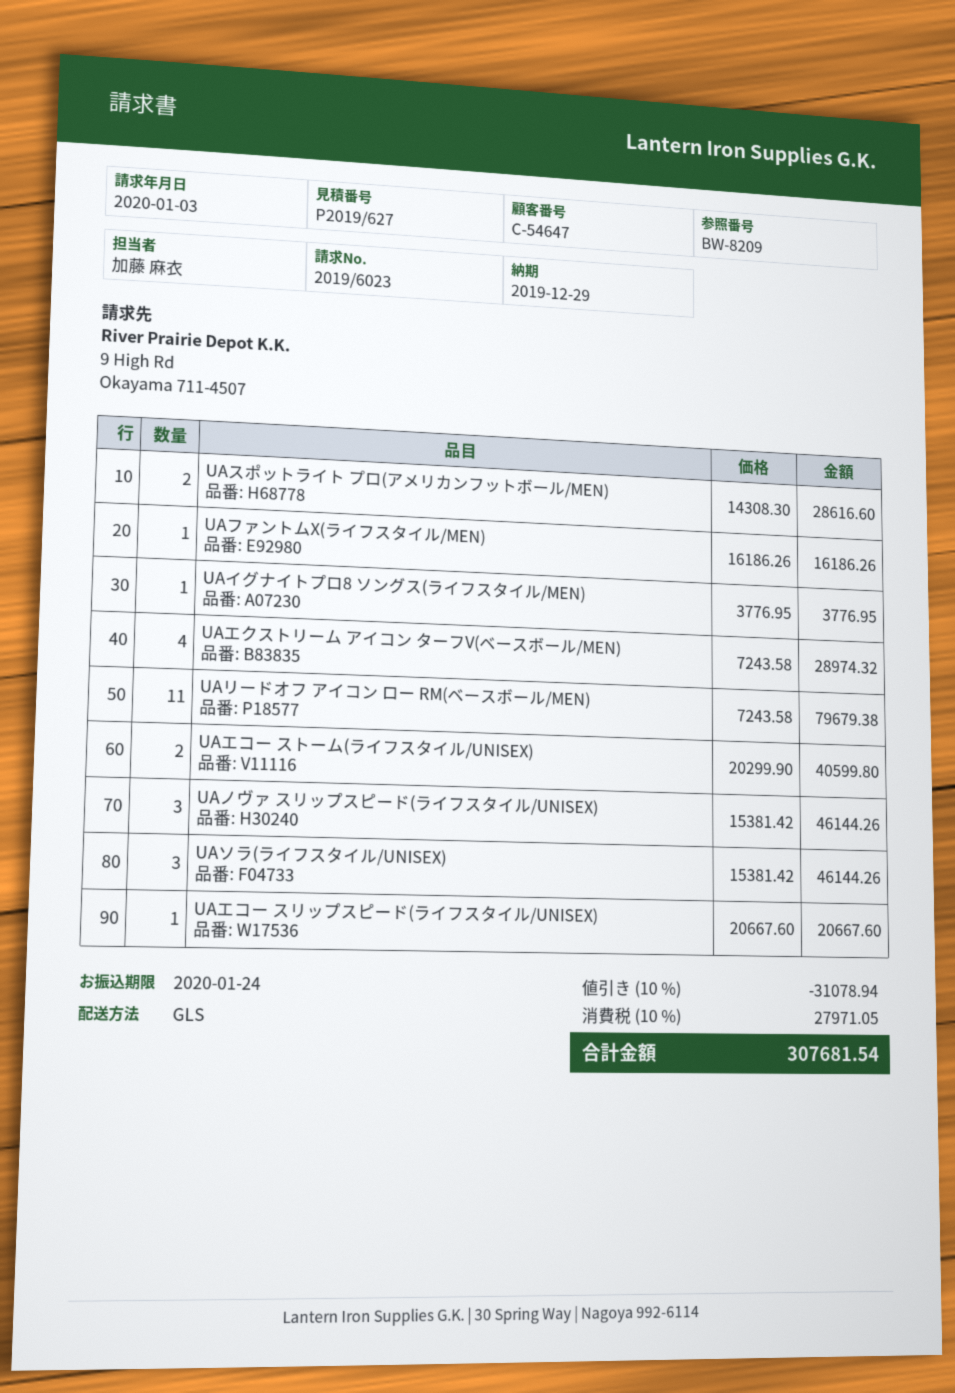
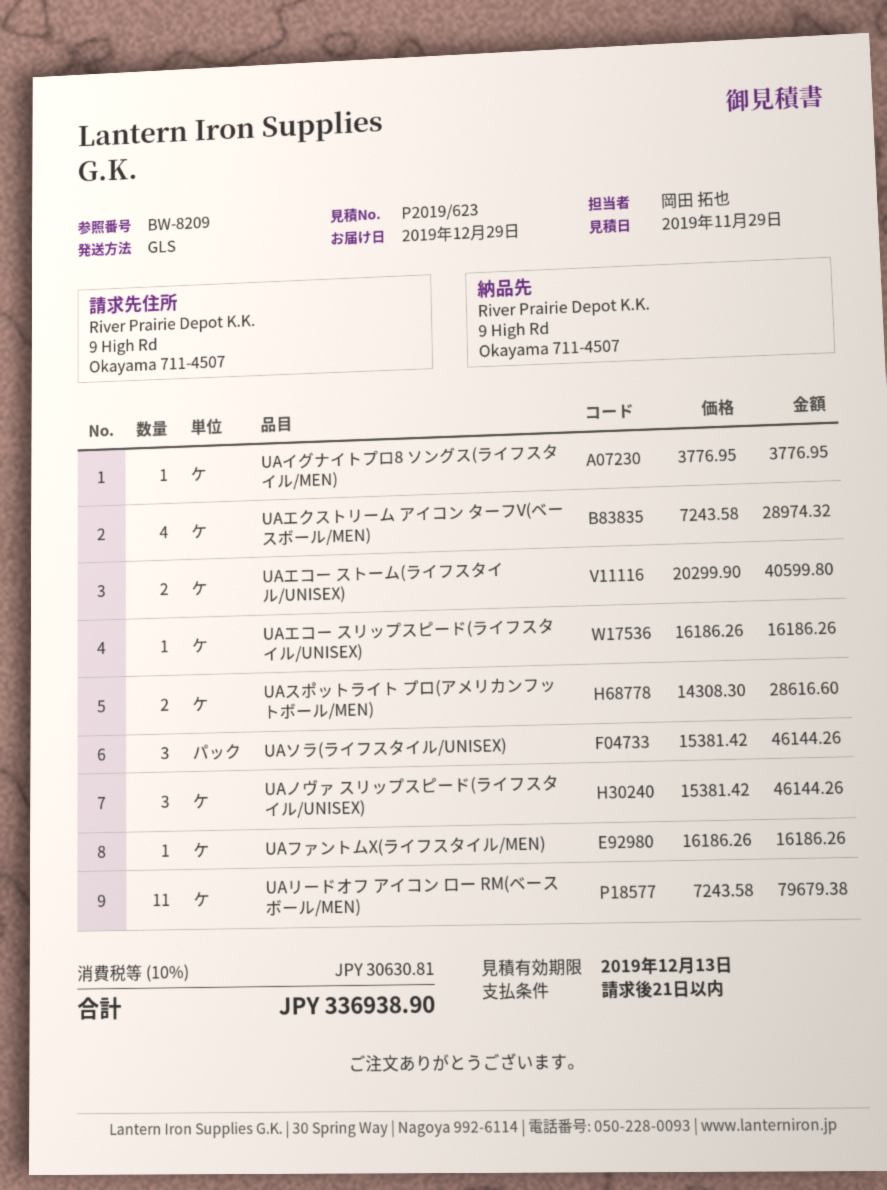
quote number: P2019/627 -> P2019/623
sales rep: 加藤 麻衣 -> 岡田 拓也
UAエコー スリップスピード(ライフスタイル/UNISEX): 1 x 20667.60 = 20667.60 -> 1 x 16186.26 = 16186.26
discount: 10% = 31078.94 -> none
tax: 10% = 27971.05 -> 10% = 30630.81
total: 307681.54 -> 336938.90

